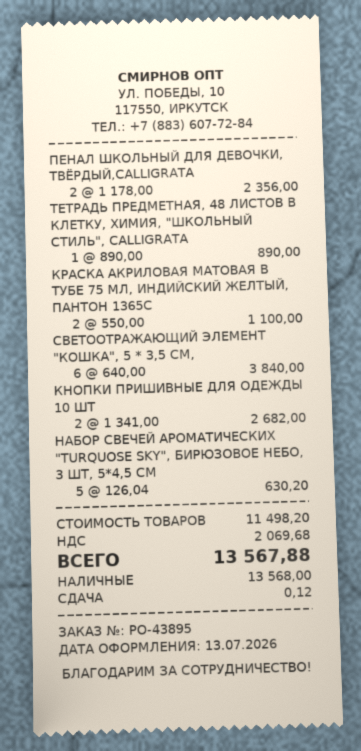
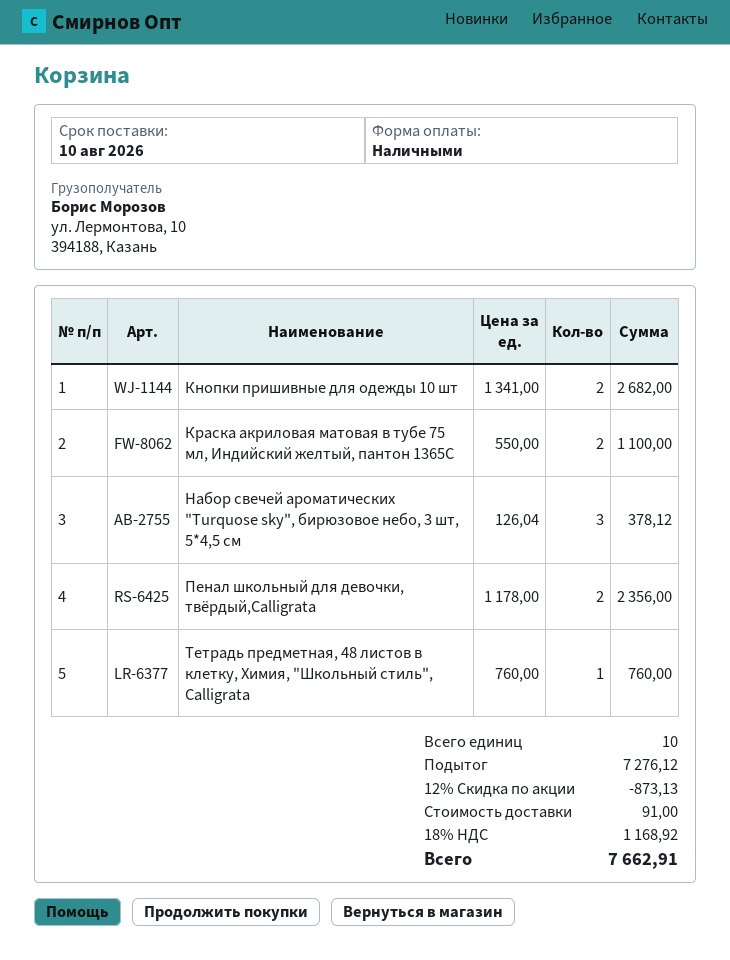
ТЕТРАДЬ ПРЕДМЕТНАЯ, 48 ЛИСТОВ В КЛЕТКУ, ХИМИЯ, "ШКОЛЬНЫЙ СТИЛЬ", CALLIGRATA: 1 x 890.00 = 890.00 -> 1 x 760.00 = 760.00
СВЕТООТРАЖАЮЩИЙ ЭЛЕМЕНТ "КОШКА", 5 * 3,5 СМ,: 6 x 640.00 = 3840.00 -> none
НАБОР СВЕЧЕЙ АРОМАТИЧЕСКИХ "TURQUOSE SKY", БИРЮЗОВОЕ НЕБО, 3 ШТ, 5*4,5 СМ: 5 x 126.04 = 630.20 -> 3 x 126.04 = 378.12
subtotal: 11498.20 -> 7276.12
discount: none -> 12% = 873.13
shipping: none -> 91.00
tax: 2069.68 -> 1168.92
total: 13567.88 -> 7662.91

